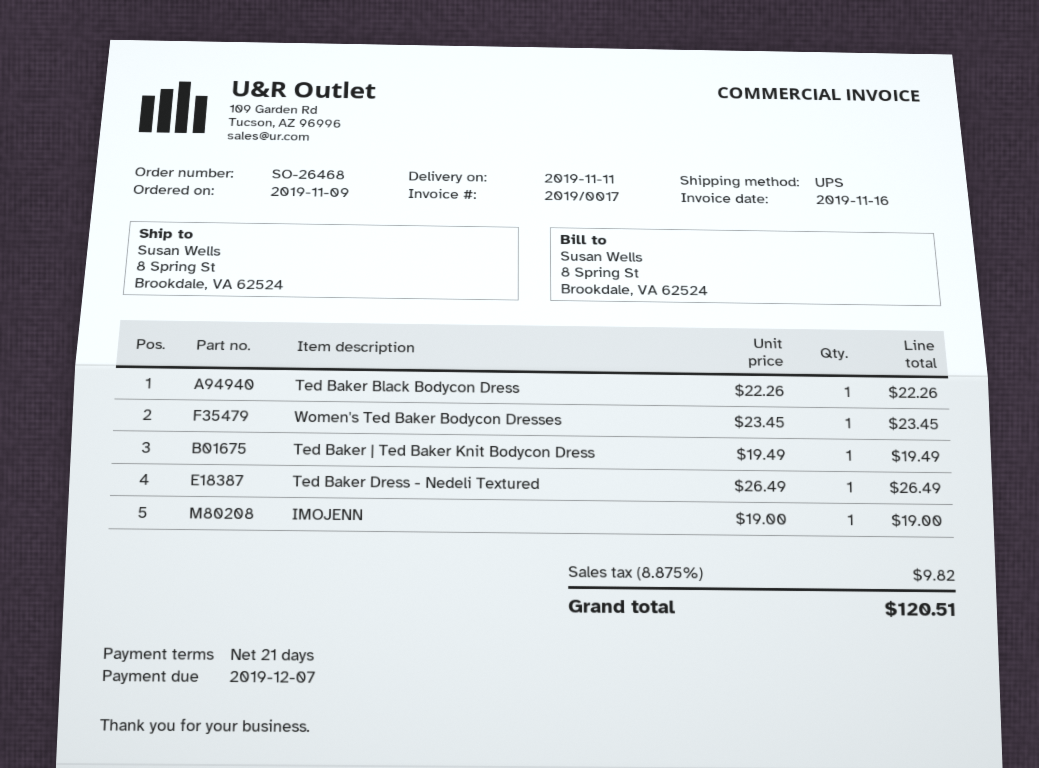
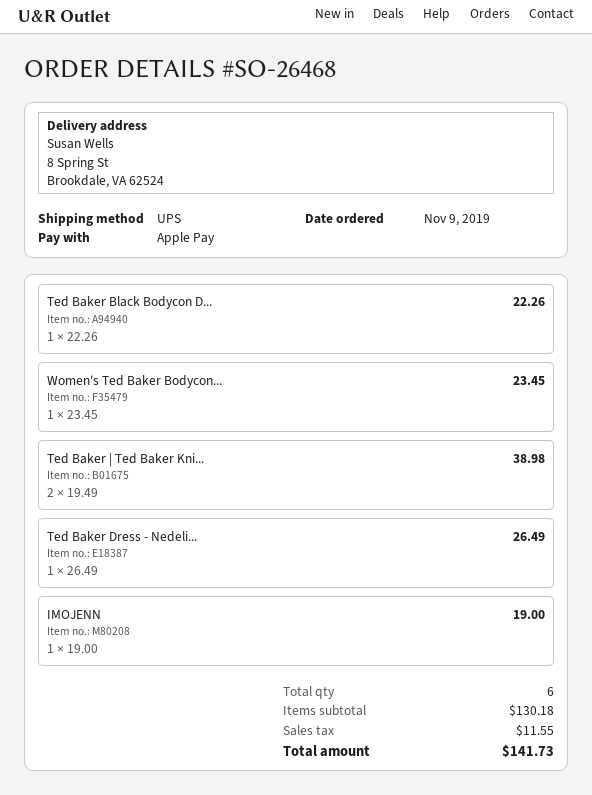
Ted Baker | Ted Baker Knit Bodycon Dress: 1 x 19.49 = 19.49 -> 2 x 19.49 = 38.98
tax: 9.82 -> 11.55
total: 120.51 -> 141.73

